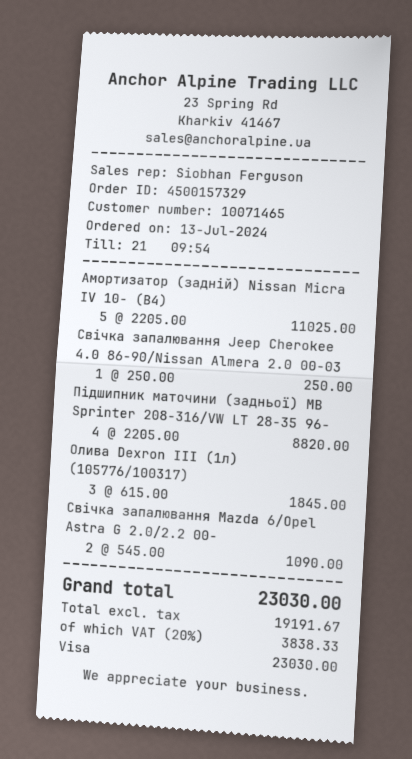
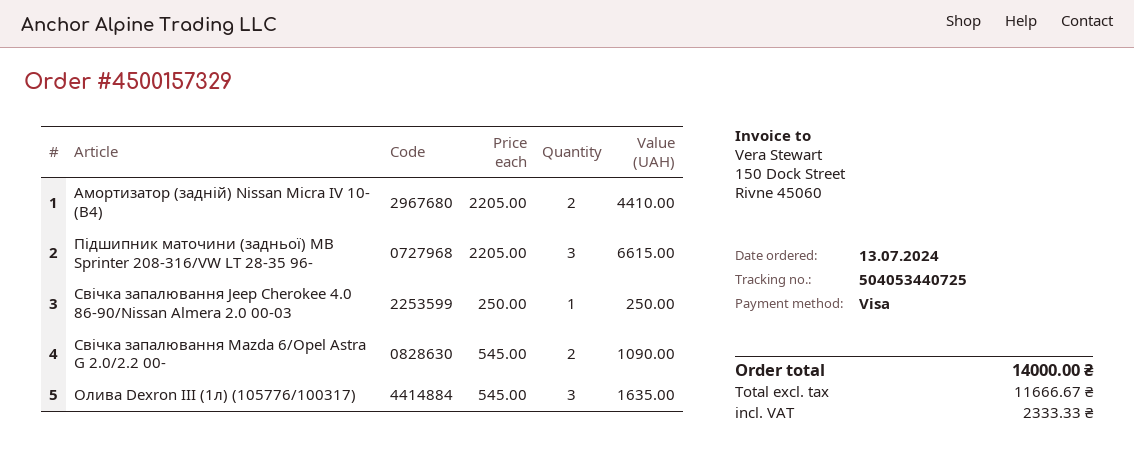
Амортизатор (задній) Nissan Micra IV 10- (B4): 5 x 2205.00 = 11025.00 -> 2 x 2205.00 = 4410.00
Підшипник маточини (задньої) MB Sprinter 208-316/VW LT 28-35 96-: 4 x 2205.00 = 8820.00 -> 3 x 2205.00 = 6615.00
Олива Dexron III (1л) (105776/100317): 3 x 615.00 = 1845.00 -> 3 x 545.00 = 1635.00
net: 19191.67 -> 11666.67
tax: 3838.33 -> 2333.33
total: 23030.00 -> 14000.00

